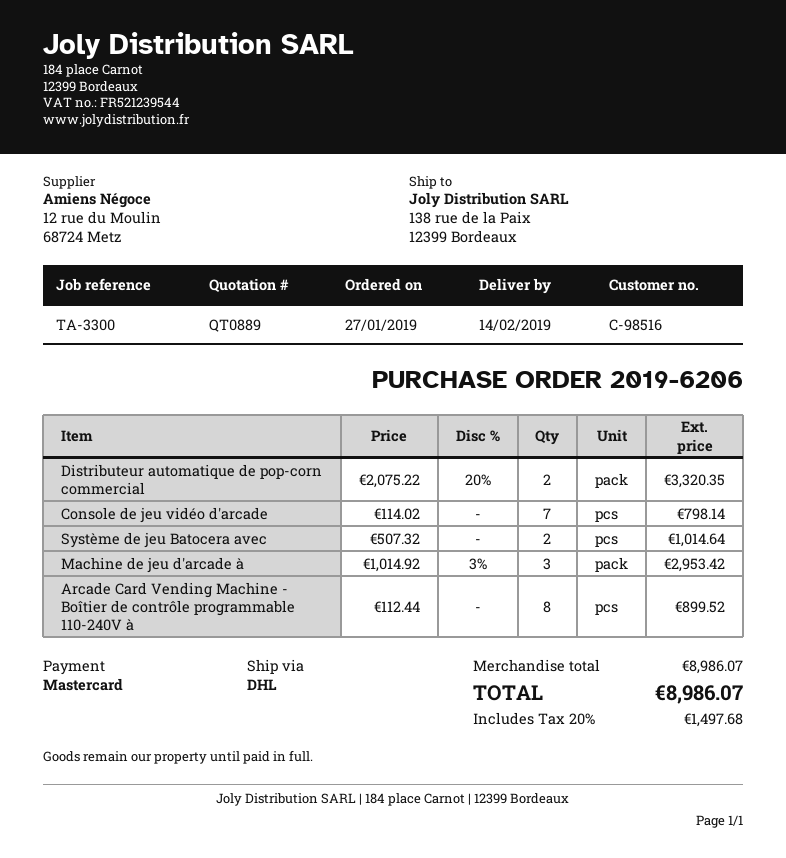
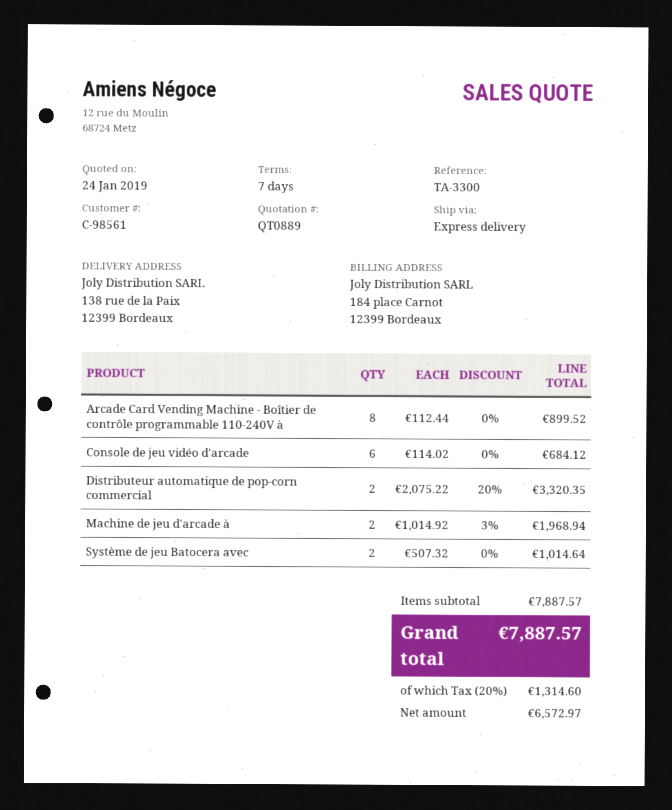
customer number: C-98516 -> C-98561
shipping method: DHL -> express
Console de jeu vidéo d'arcade: 7 x 114.02 = 798.14 -> 6 x 114.02 = 684.12
Machine de jeu d'arcade à: 3 x 1014.92 - 3% = 2953.42 -> 2 x 1014.92 - 3% = 1968.94
subtotal: 8986.07 -> 7887.57
tax: 20% = 1497.68 -> 20% = 1314.60
total: 8986.07 -> 7887.57

